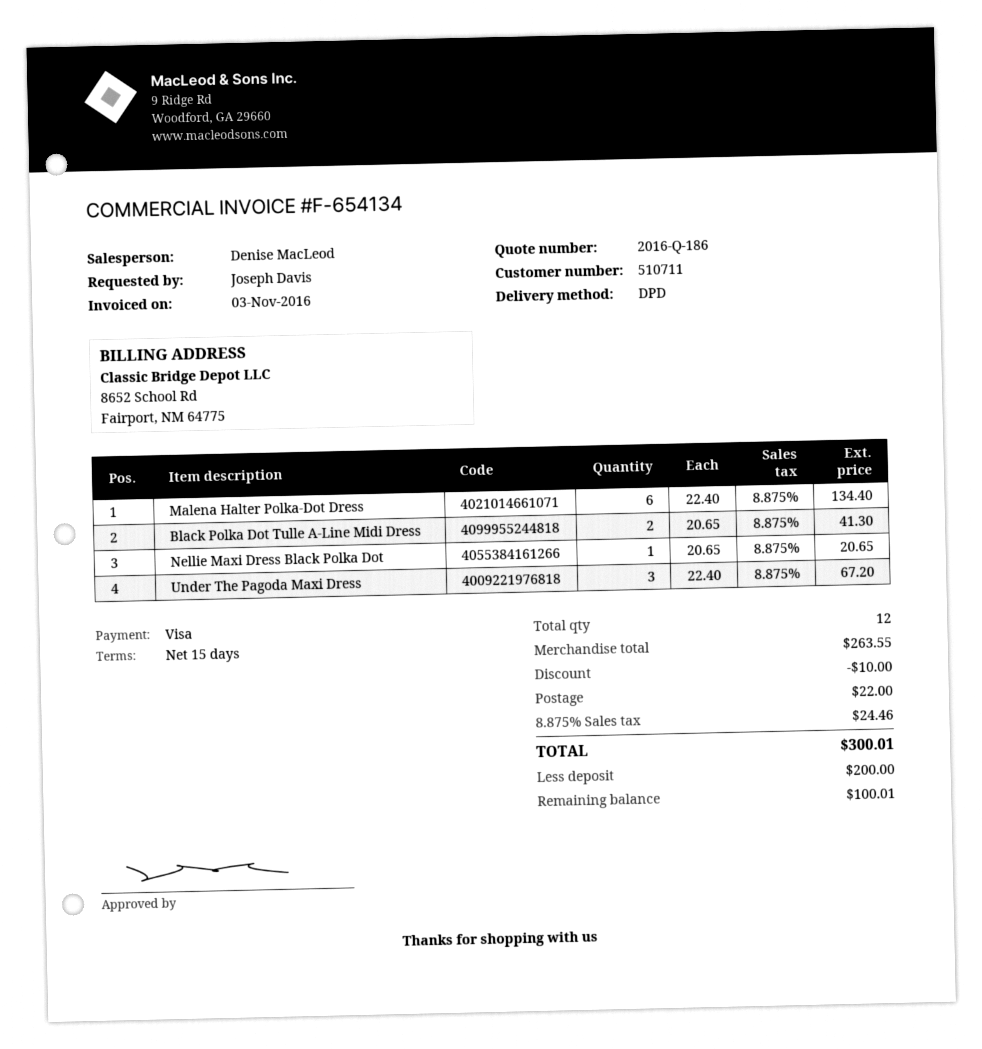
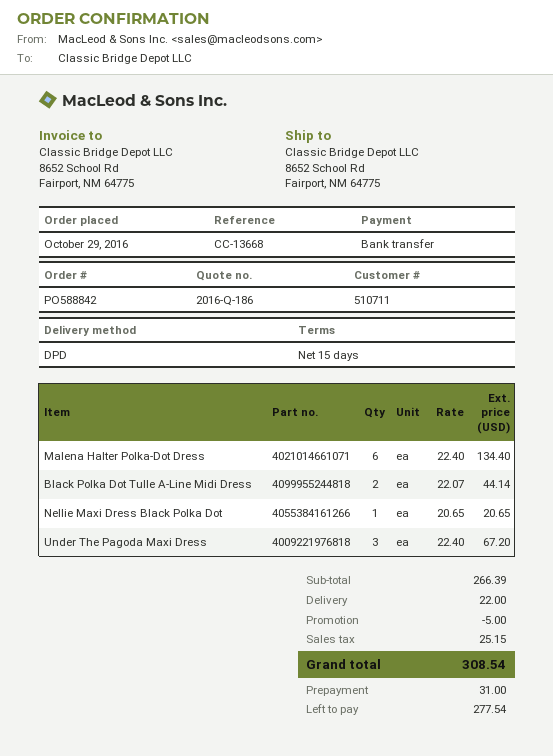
payment method: Visa -> bank transfer
Black Polka Dot Tulle A-Line Midi Dress: 2 x 20.65 = 41.30 -> 2 x 22.07 = 44.14
subtotal: 263.55 -> 266.39
discount: 10.00 -> 5.00
tax: 24.46 -> 25.15
total: 300.01 -> 308.54
deposit: 200.00 -> 31.00
balance: 100.01 -> 277.54

